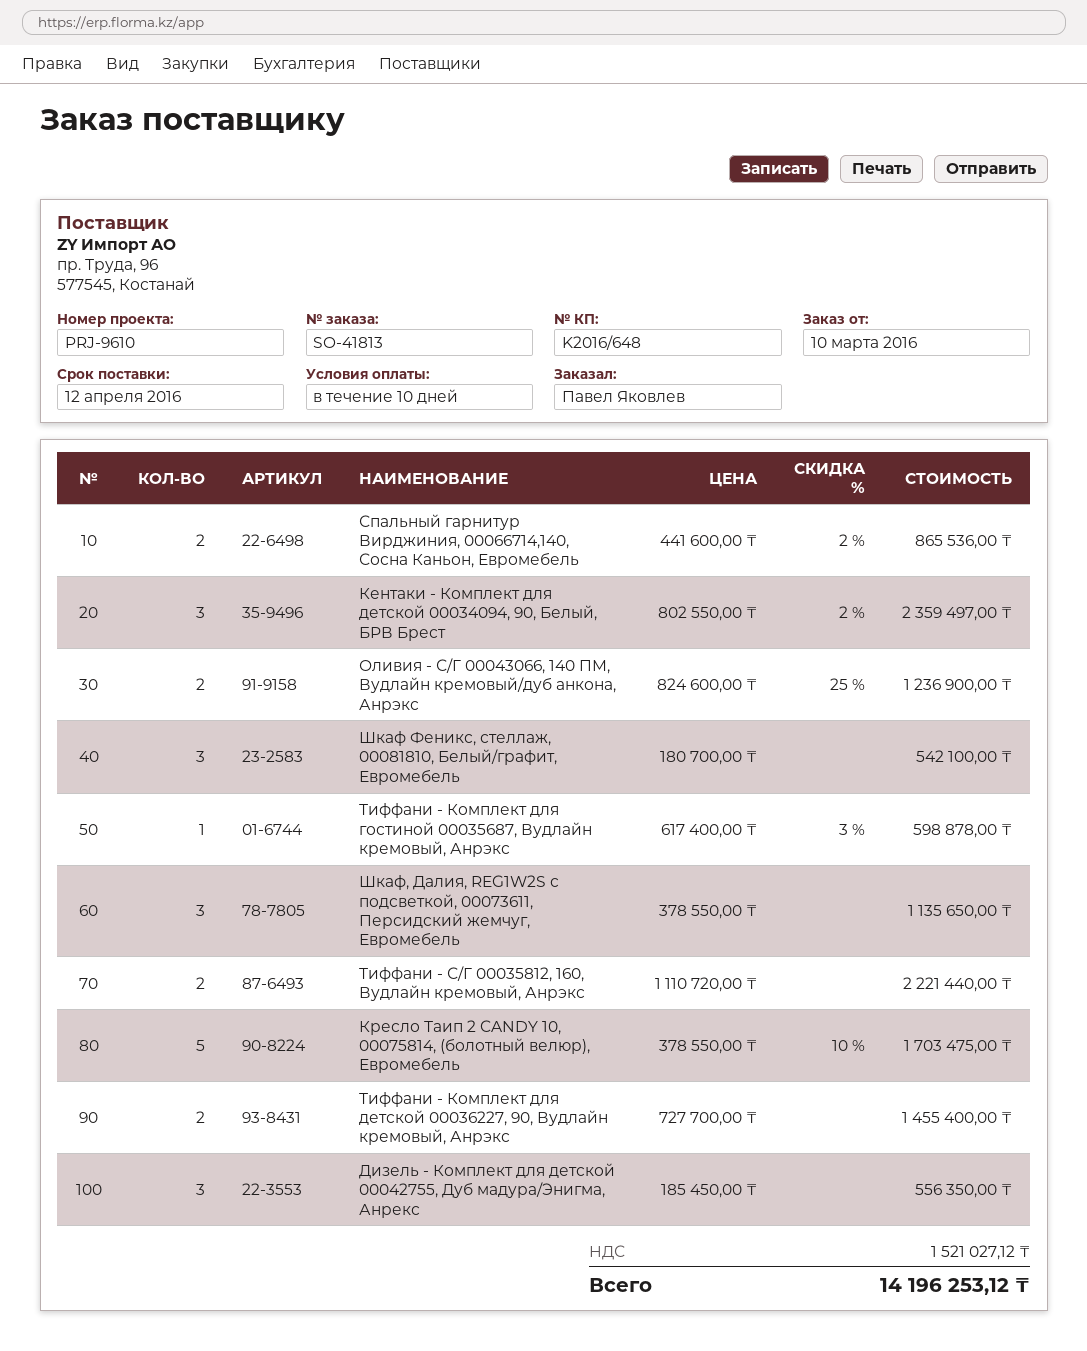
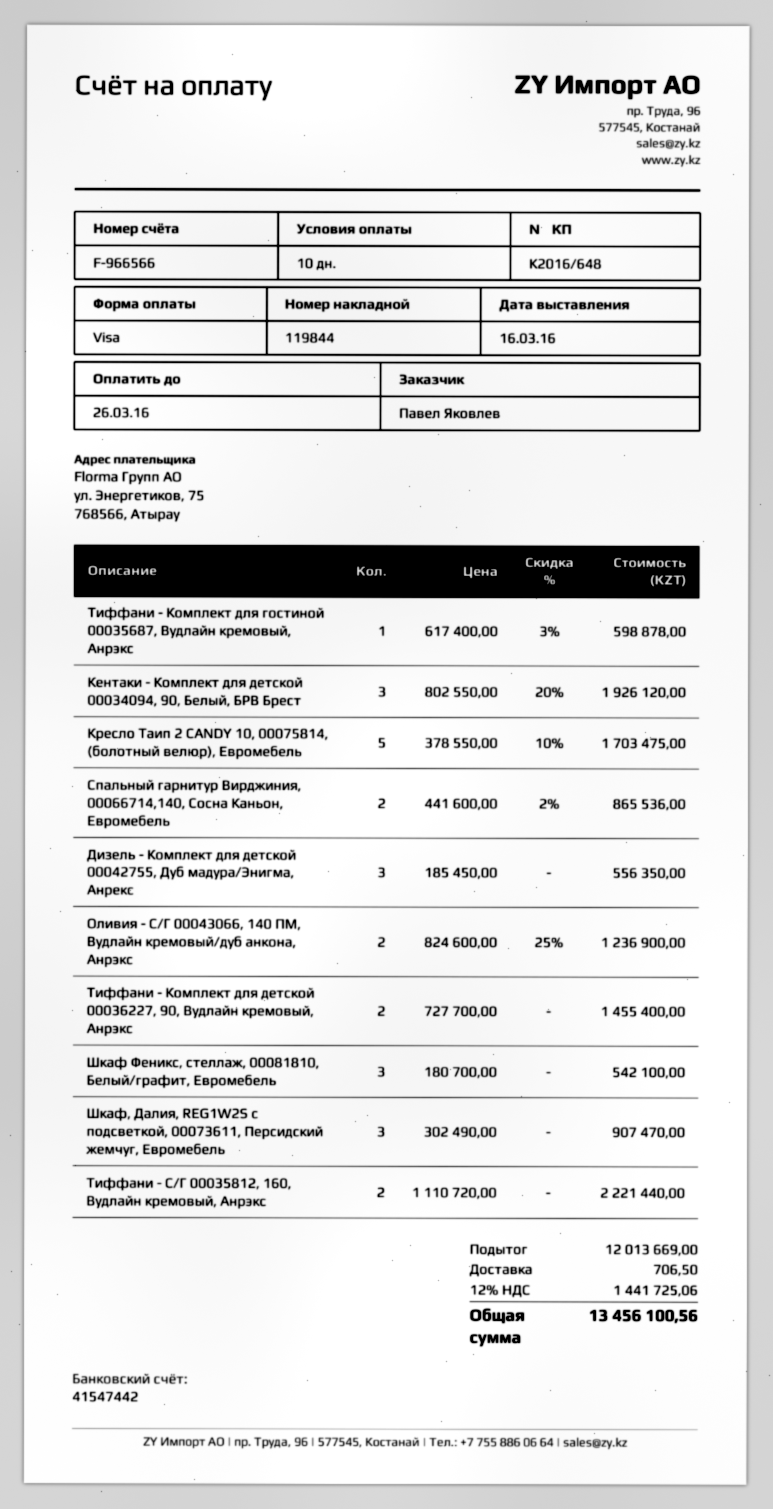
Кентаки - Комплект для детской 00034094, 90, Белый, БРВ Брест: 3 x 802550.00 - 2% = 2359497.00 -> 3 x 802550.00 - 20% = 1926120.00
Шкаф, Далия, REG1W2S с подсветкой, 00073611, Персидский жемчуг, Евромебель: 3 x 378550.00 = 1135650.00 -> 3 x 302490.00 = 907470.00
shipping: none -> 706.50
tax: 1521027.12 -> 1441725.06
total: 14196253.12 -> 13456100.56

